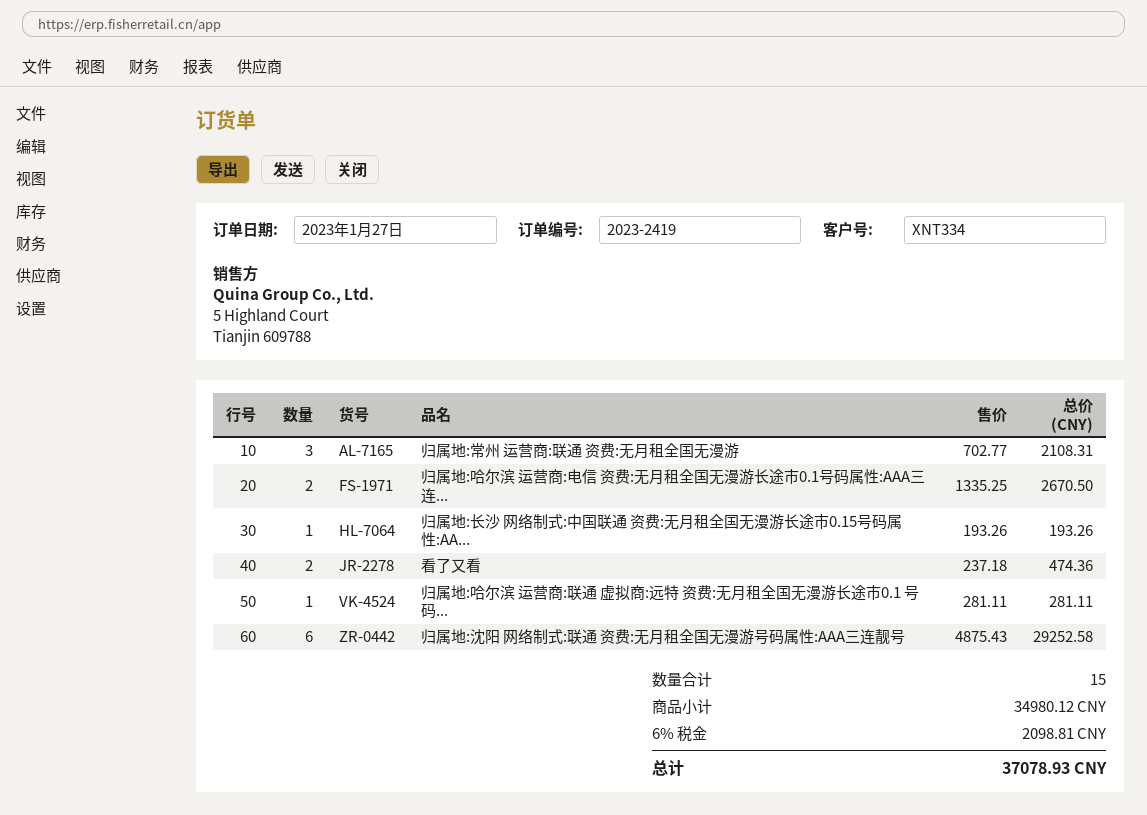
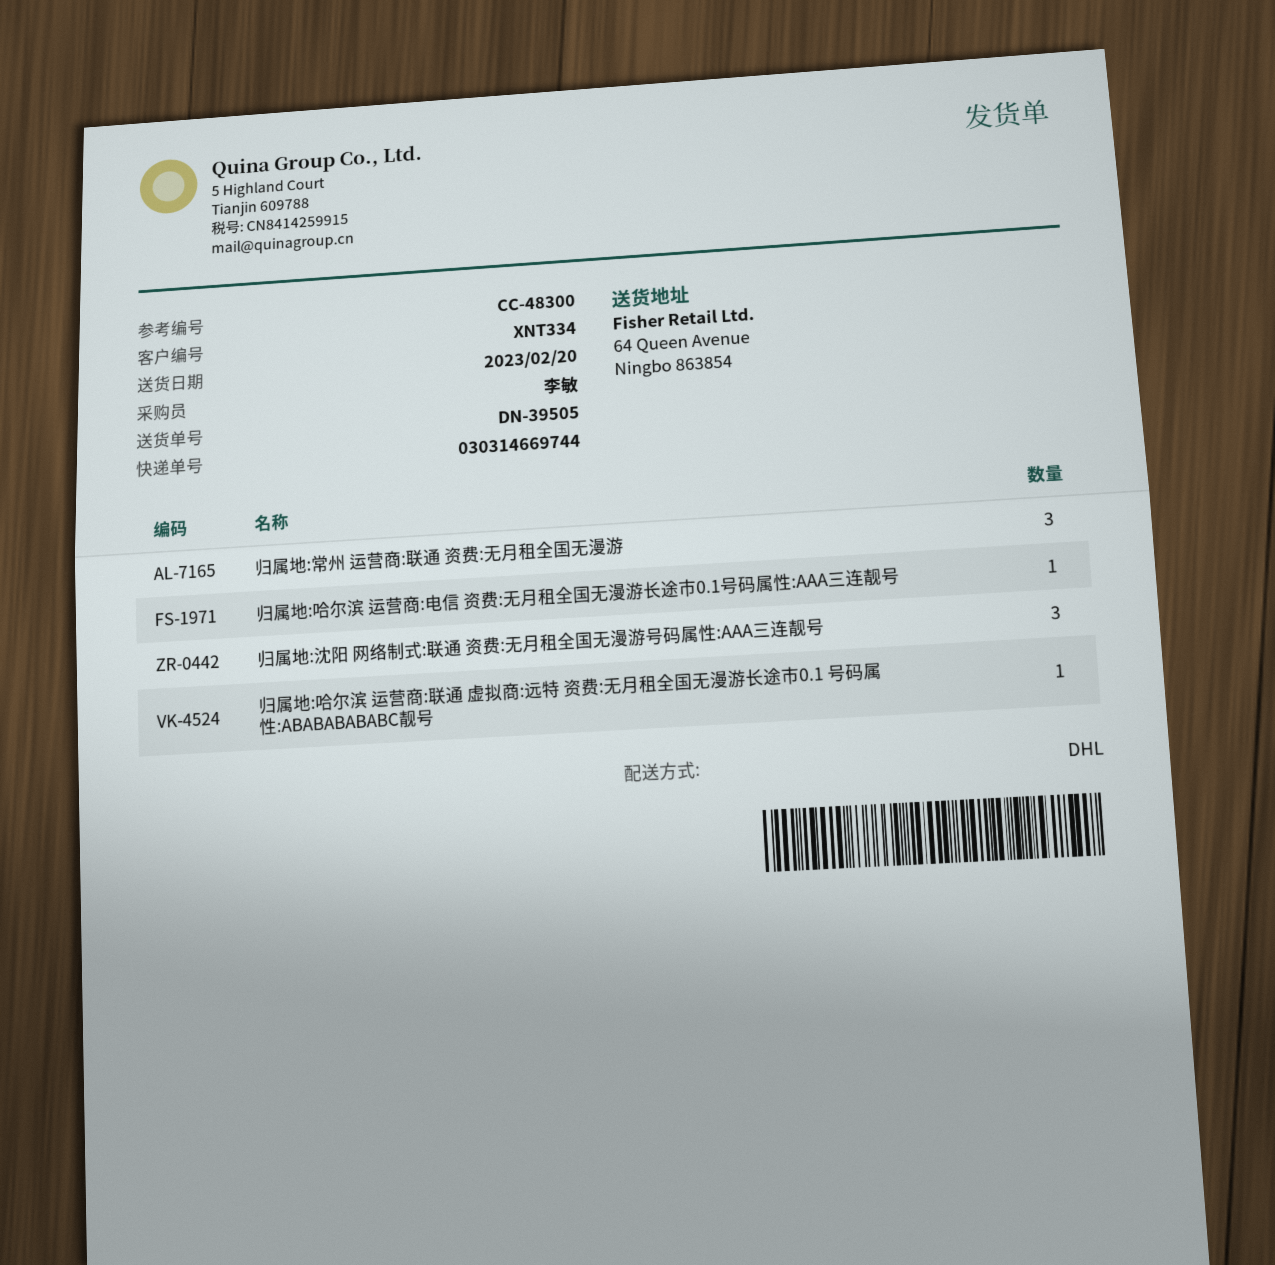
归属地:哈尔滨 运营商:电信 资费:无月租全国无漫游长途市0.1号码属性:AAA三连...: 2 -> 1
归属地:长沙 网络制式:中国联通 资费:无月租全国无漫游长途市0.15号码属性:AA...: 1 -> none
看了又看: 2 -> none
归属地:沈阳 网络制式:联通 资费:无月租全国无漫游号码属性:AAA三连靓号: 6 -> 3

